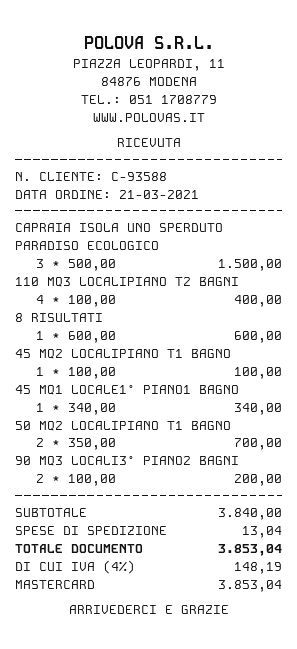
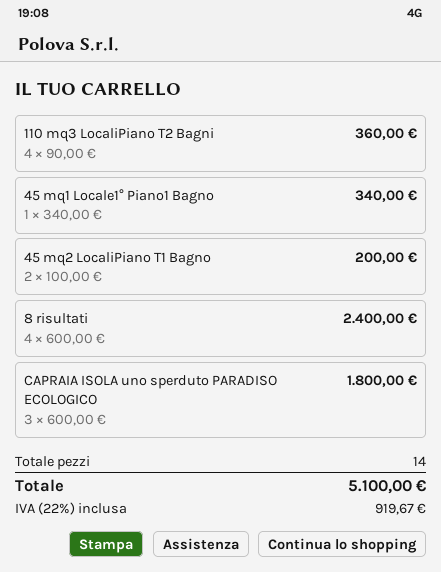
CAPRAIA ISOLA UNO SPERDUTO PARADISO ECOLOGICO: 3 x 500.00 = 1500.00 -> 3 x 600.00 = 1800.00
110 MQ3 LOCALIPIANO T2 BAGNI: 4 x 100.00 = 400.00 -> 4 x 90.00 = 360.00
8 RISULTATI: 1 x 600.00 = 600.00 -> 4 x 600.00 = 2400.00
45 MQ2 LOCALIPIANO T1 BAGNO: 1 x 100.00 = 100.00 -> 2 x 100.00 = 200.00
50 MQ2 LOCALIPIANO T1 BAGNO: 2 x 350.00 = 700.00 -> none
90 MQ3 LOCALI3° PIANO2 BAGNI: 2 x 100.00 = 200.00 -> none
shipping: 13.04 -> none
tax: 4% = 148.19 -> 22% = 919.67
total: 3853.04 -> 5100.00

